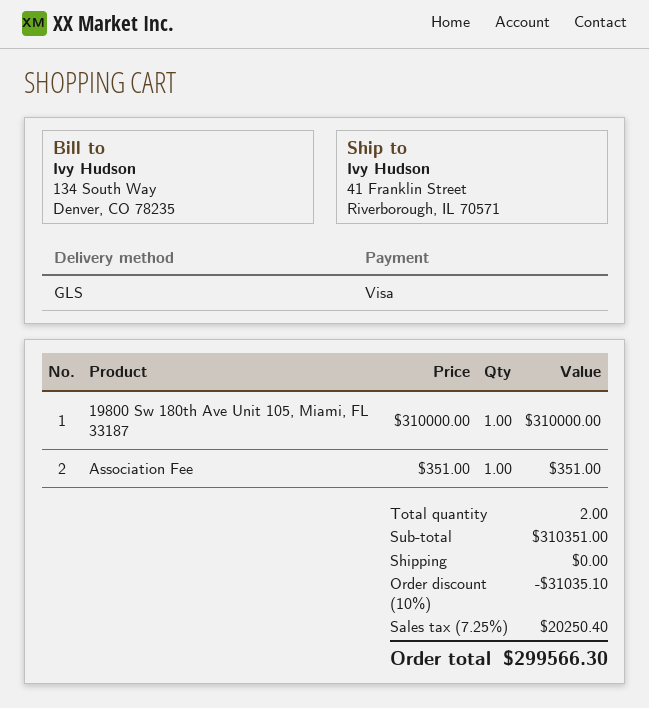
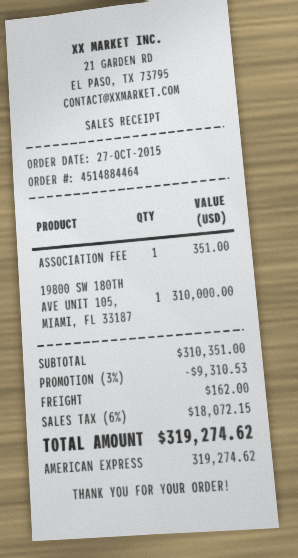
payment method: Visa -> American Express
discount: 10% = 31035.10 -> 3% = 9310.53
shipping: 0.00 -> 162.00
tax: 7.25% = 20250.40 -> 6% = 18072.15
total: 299566.30 -> 319274.62

